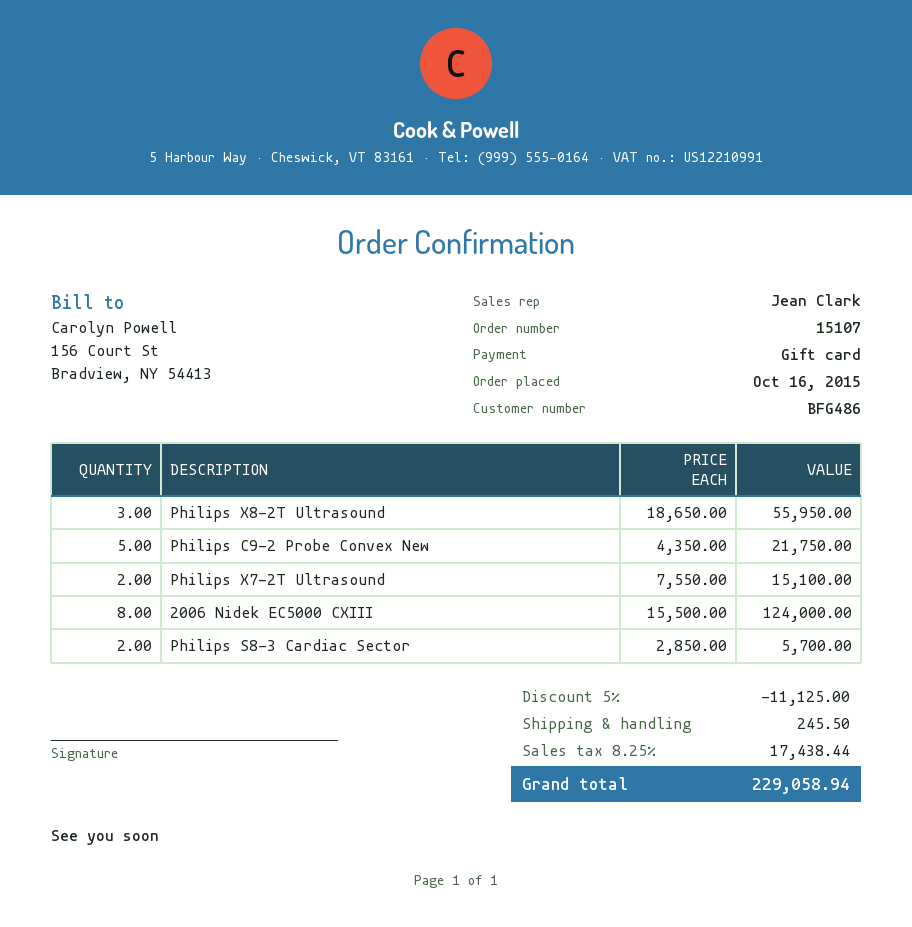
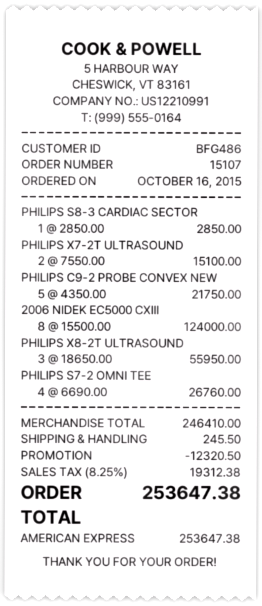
payment method: gift card -> American Express
Philips S8-3 Cardiac Sector: 2 x 2850.00 = 5700.00 -> 1 x 2850.00 = 2850.00
PHILIPS S7-2 OMNI TEE: none -> 4 x 6690.00 = 26760.00
discount: 11125.00 -> 12320.50
tax: 8.25% = 17438.44 -> 8.25% = 19312.38
total: 229058.94 -> 253647.38

